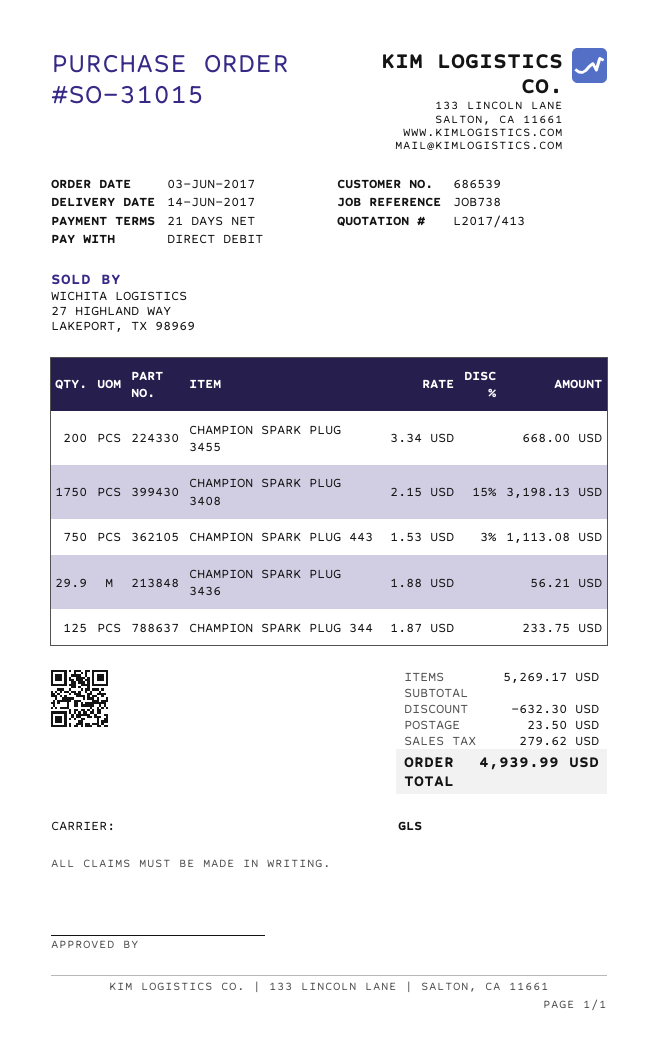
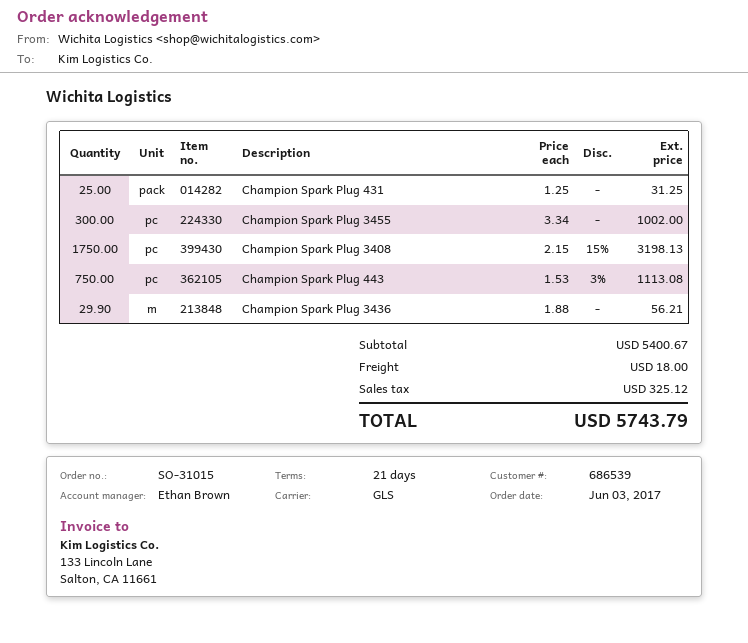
CHAMPION SPARK PLUG 3455: 200 x 3.34 = 668.00 -> 300 x 3.34 = 1002.00
CHAMPION SPARK PLUG 344: 125 x 1.87 = 233.75 -> none
Champion Spark Plug 431: none -> 25 x 1.25 = 31.25
subtotal: 5269.17 -> 5400.67
discount: 632.30 -> none
shipping: 23.50 -> 18.00
tax: 279.62 -> 325.12
total: 4939.99 -> 5743.79

